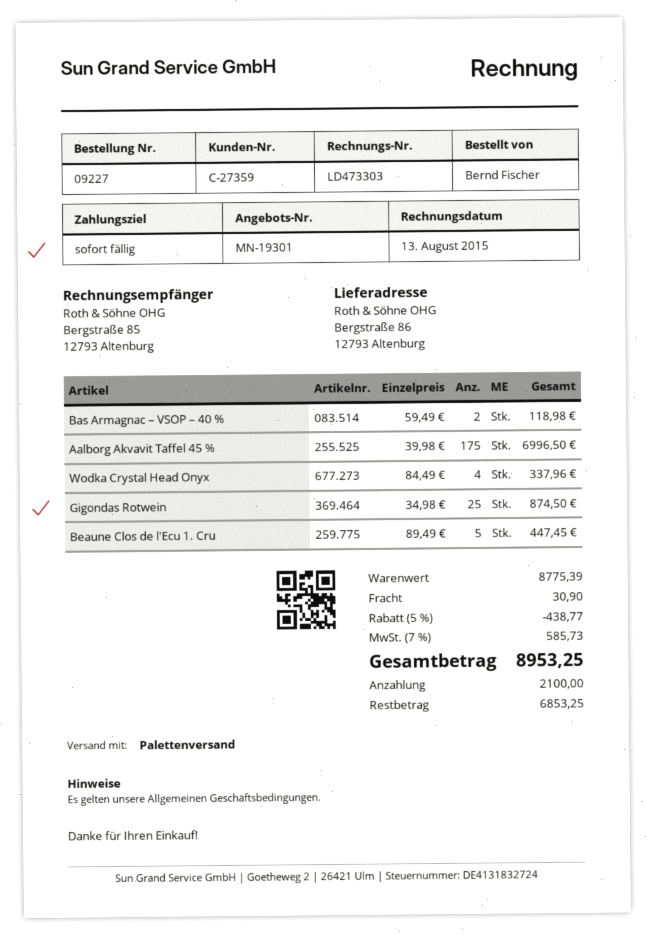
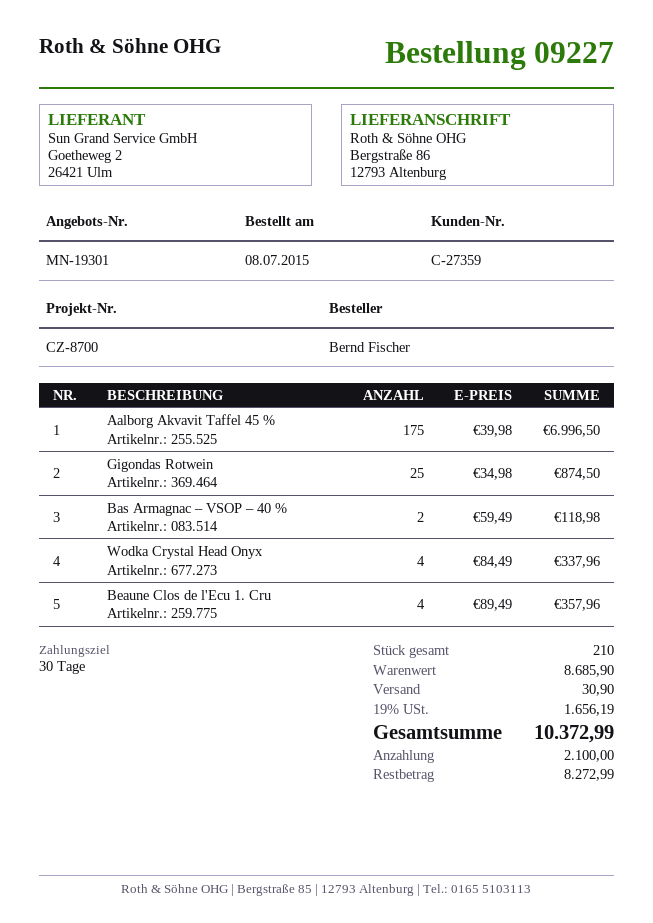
payment terms: on receipt -> 30 days
Beaune Clos de l'Ecu 1. Cru: 5 x 89.49 = 447.45 -> 4 x 89.49 = 357.96
subtotal: 8775.39 -> 8685.90
discount: 5% = 438.77 -> none
tax: 7% = 585.73 -> 19% = 1656.19
total: 8953.25 -> 10372.99
balance: 6853.25 -> 8272.99

